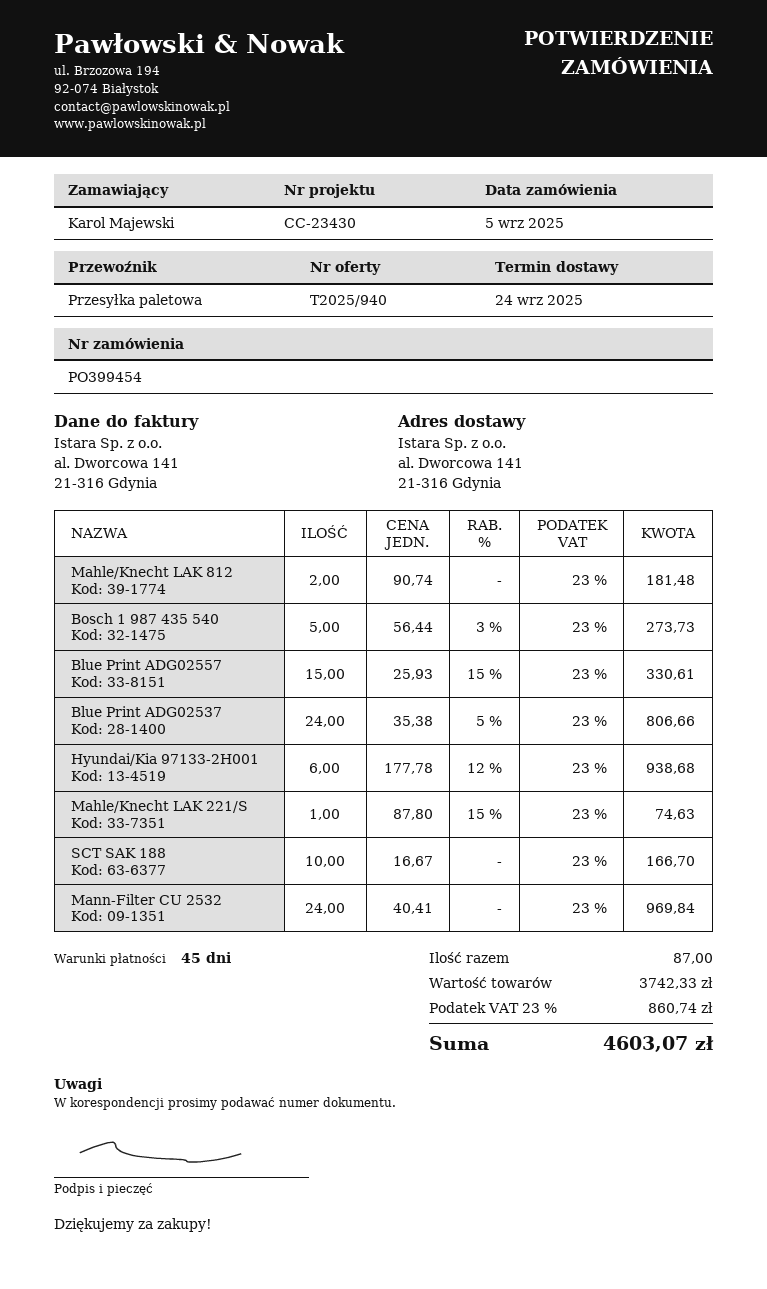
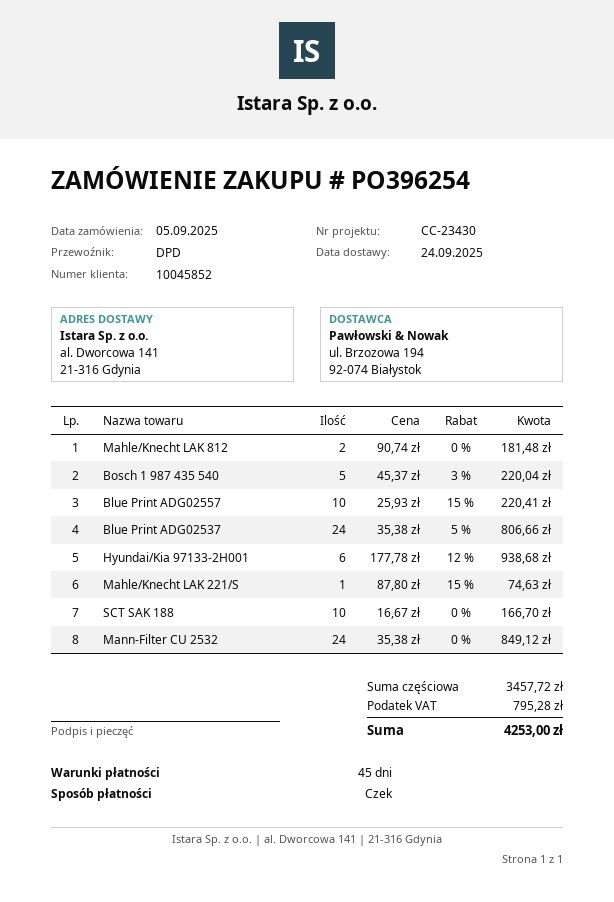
order number: PO399454 -> PO396254
shipping method: pallet freight -> DPD
Bosch 1 987 435 540: 5 x 56.44 - 3% = 273.73 -> 5 x 45.37 - 3% = 220.04
Blue Print ADG02557: 15 x 25.93 - 15% = 330.61 -> 10 x 25.93 - 15% = 220.41
Mann-Filter CU 2532: 24 x 40.41 = 969.84 -> 24 x 35.38 = 849.12
subtotal: 3742.33 -> 3457.72
tax: 860.74 -> 795.28
total: 4603.07 -> 4253.00

